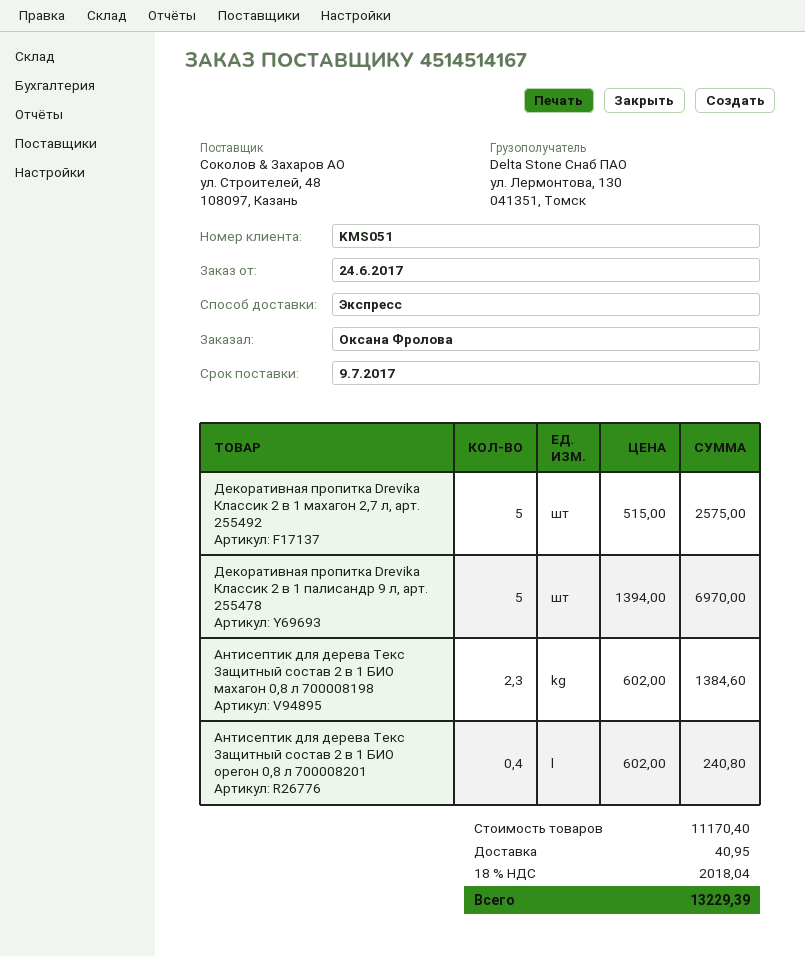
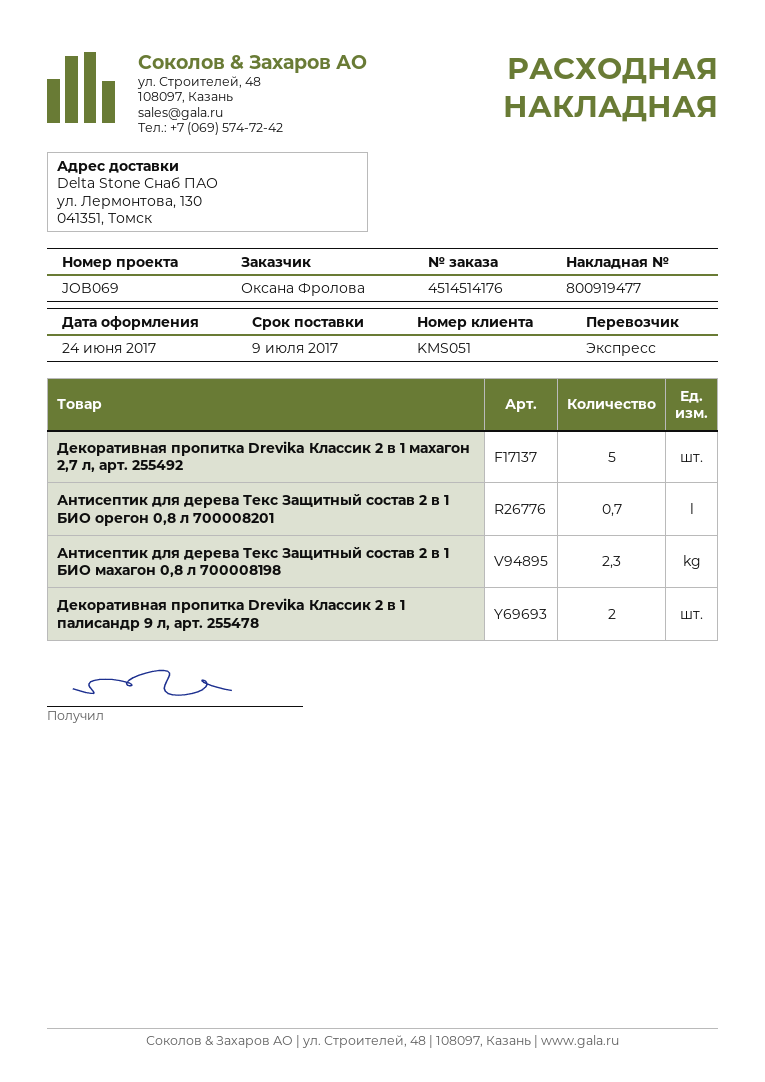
order number: 4514514167 -> 4514514176
Декоративная пропитка Drevika Классик 2 в 1 палисандр 9 л, арт. 255478: 5 -> 2
Антисептик для дерева Текс Защитный состав 2 в 1 БИО орегон 0,8 л 700008201: 0.4 -> 0.7

